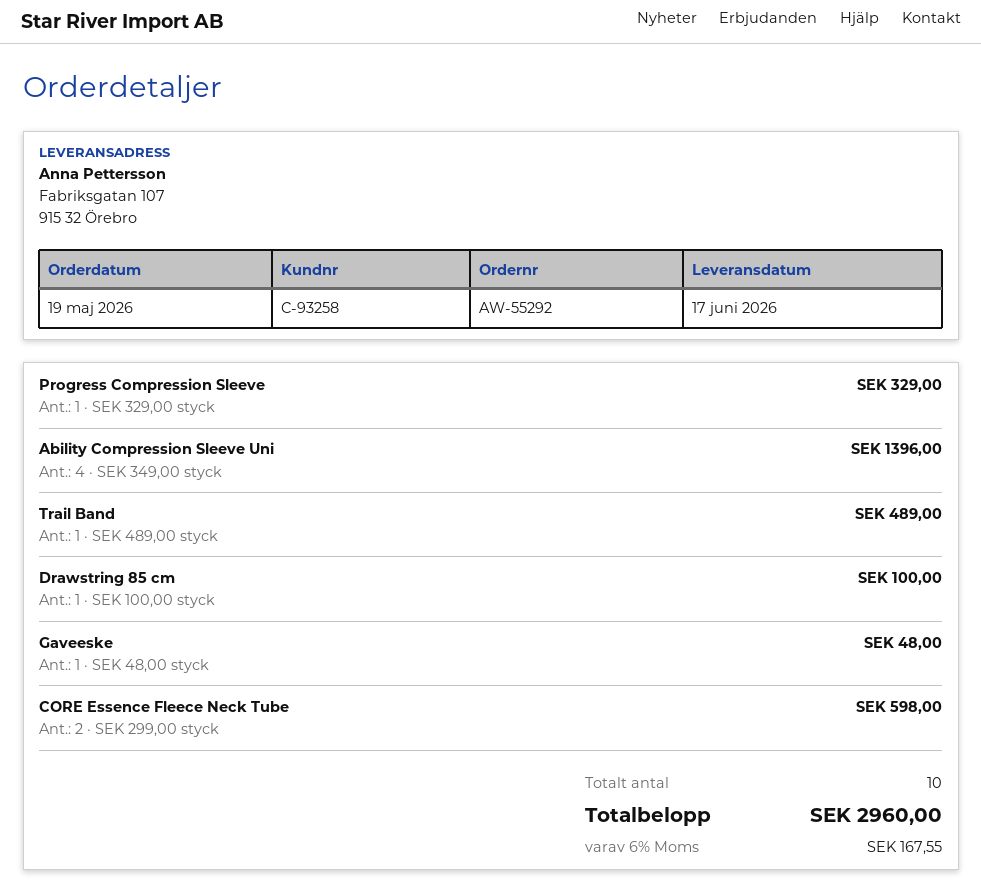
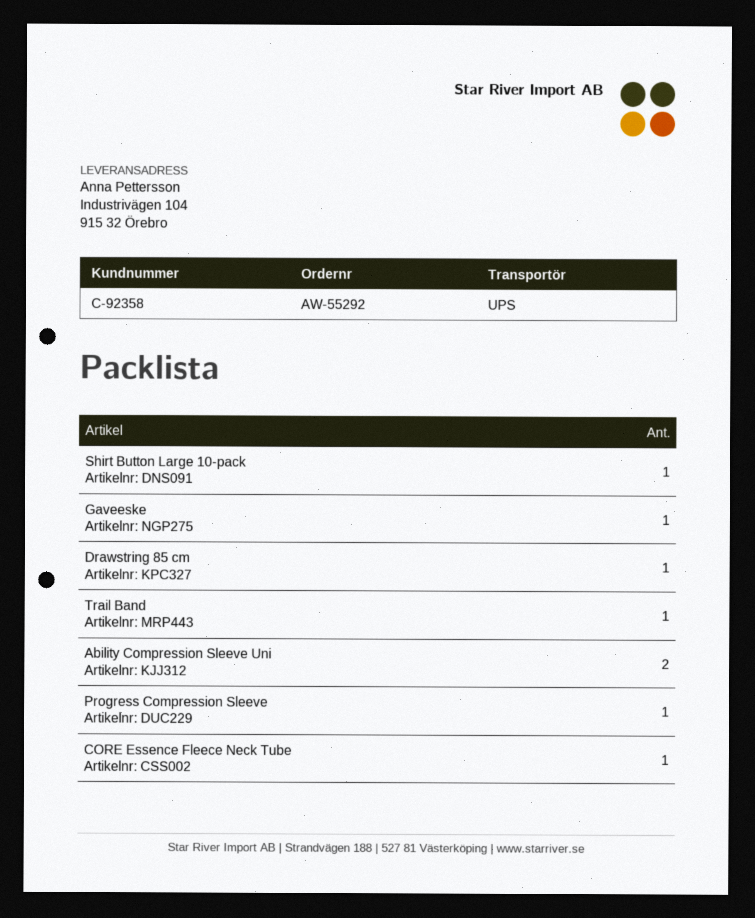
customer number: C-93258 -> C-92358
ship to: Fabriksgatan 107, 915 32 Örebro -> Industrivägen 104, 915 32 Örebro
Ability Compression Sleeve Uni: 4 -> 2
CORE Essence Fleece Neck Tube: 2 -> 1
Shirt Button Large 10-pack: none -> 1

